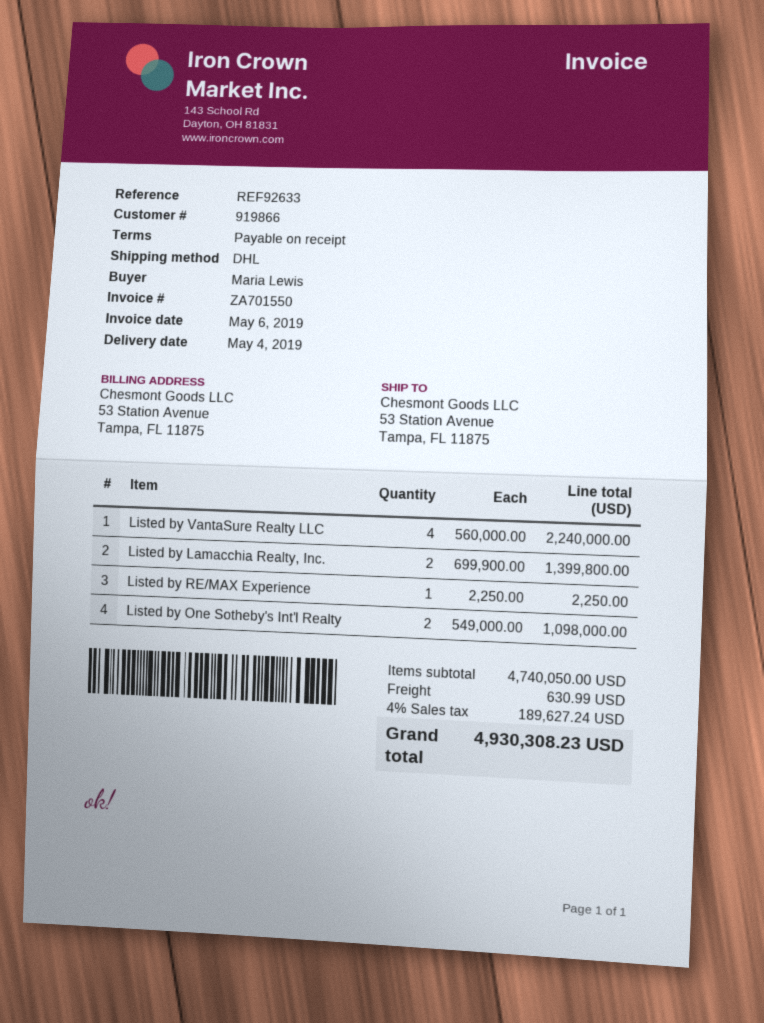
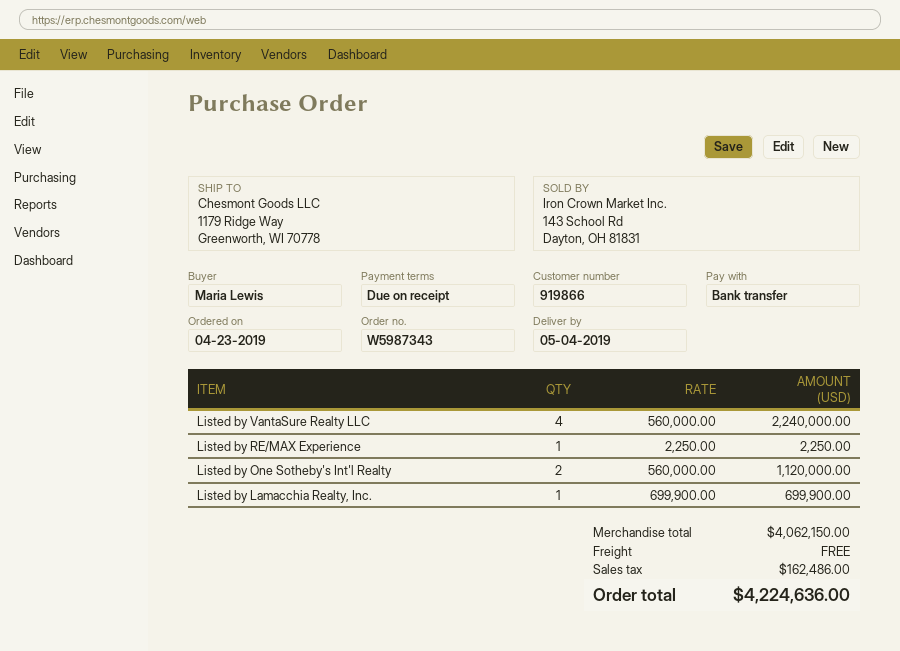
ship to: 53 Station Avenue, Tampa, FL 11875 -> 1179 Ridge Way, Greenworth, WI 70778
Listed by Lamacchia Realty, Inc.: 2 x 699900.00 = 1399800.00 -> 1 x 699900.00 = 699900.00
Listed by One Sotheby's Int'l Realty: 2 x 549000.00 = 1098000.00 -> 2 x 560000.00 = 1120000.00
subtotal: 4740050.00 -> 4062150.00
shipping: 630.99 -> 0.00
tax: 189627.24 -> 162486.00
total: 4930308.23 -> 4224636.00

